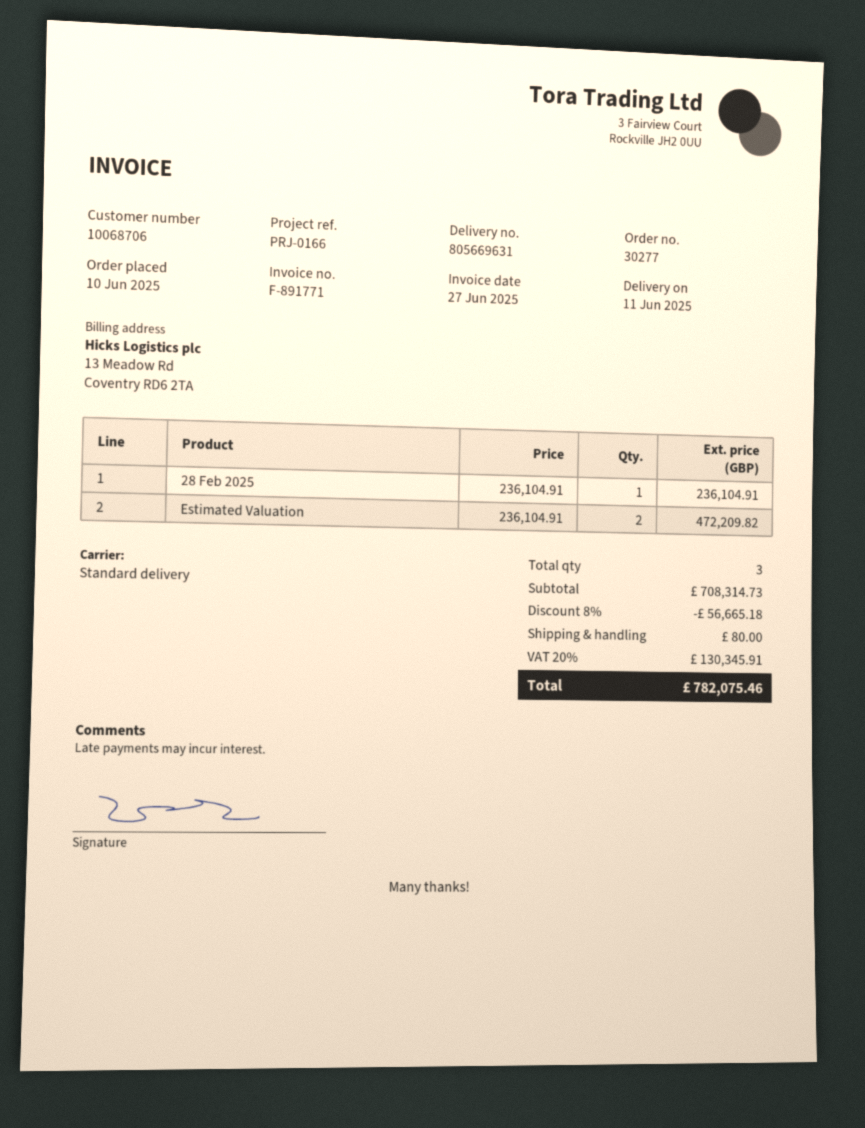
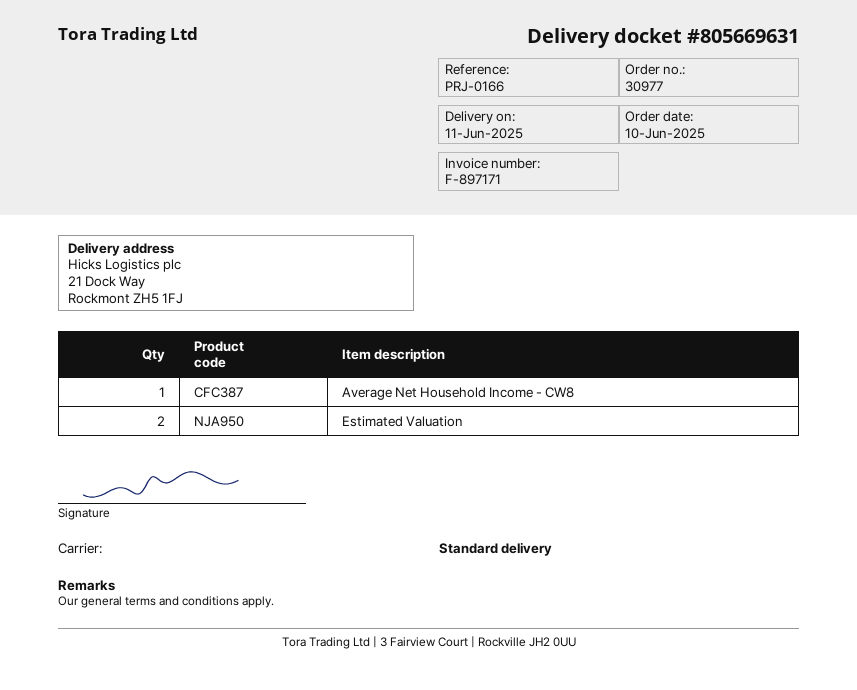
order number: 30277 -> 30977
invoice number: F-891771 -> F-897171
28 Feb 2025: 1 -> none
Average Net Household Income - CW8: none -> 1

